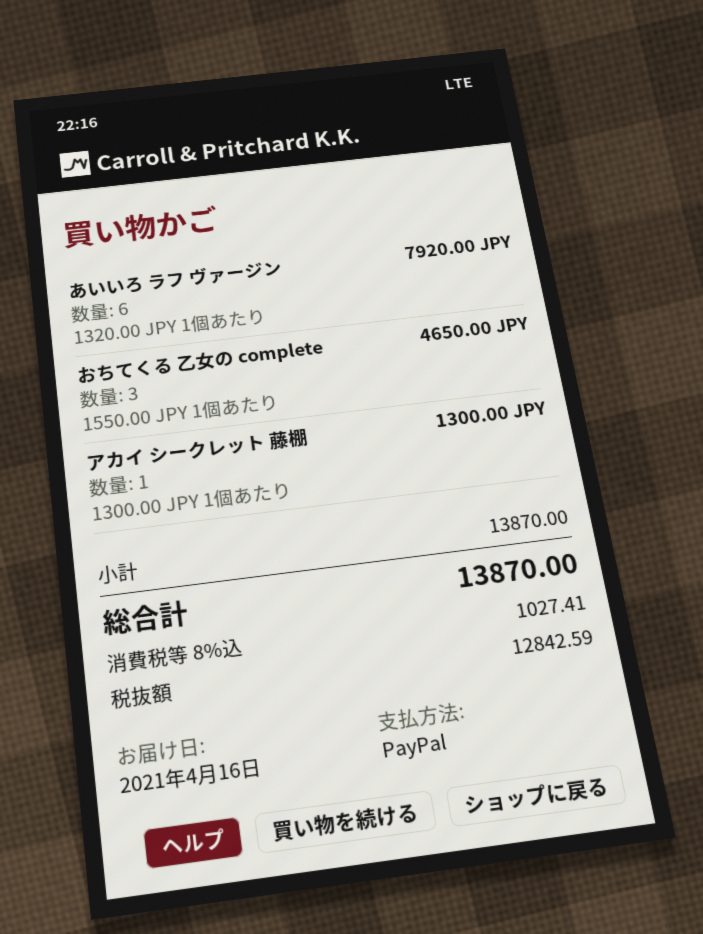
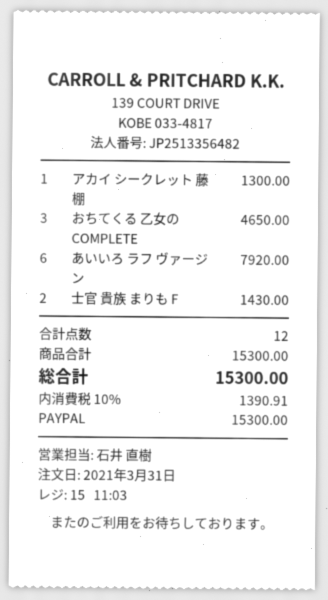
士官 貴族 まりも F: none -> 2 for 1430.00
subtotal: 13870.00 -> 15300.00
tax: 8% = 1027.41 -> 10% = 1390.91
total: 13870.00 -> 15300.00

